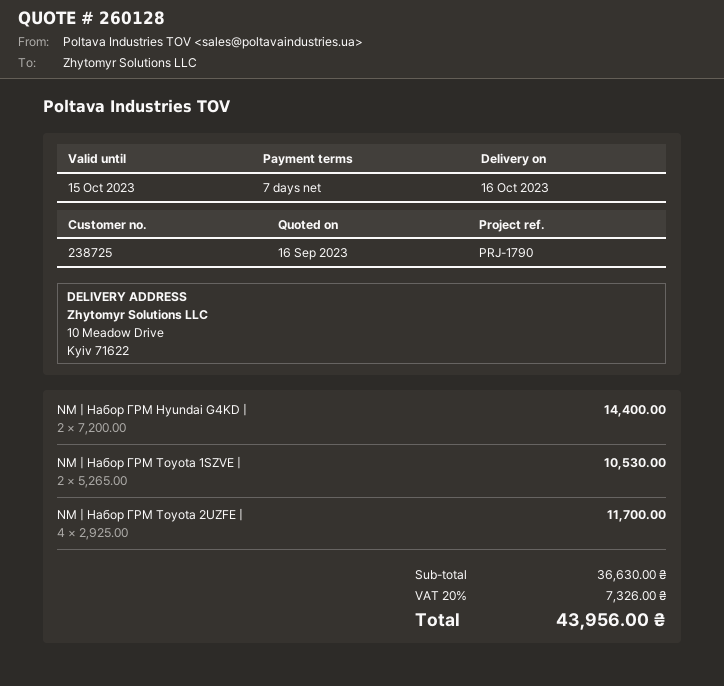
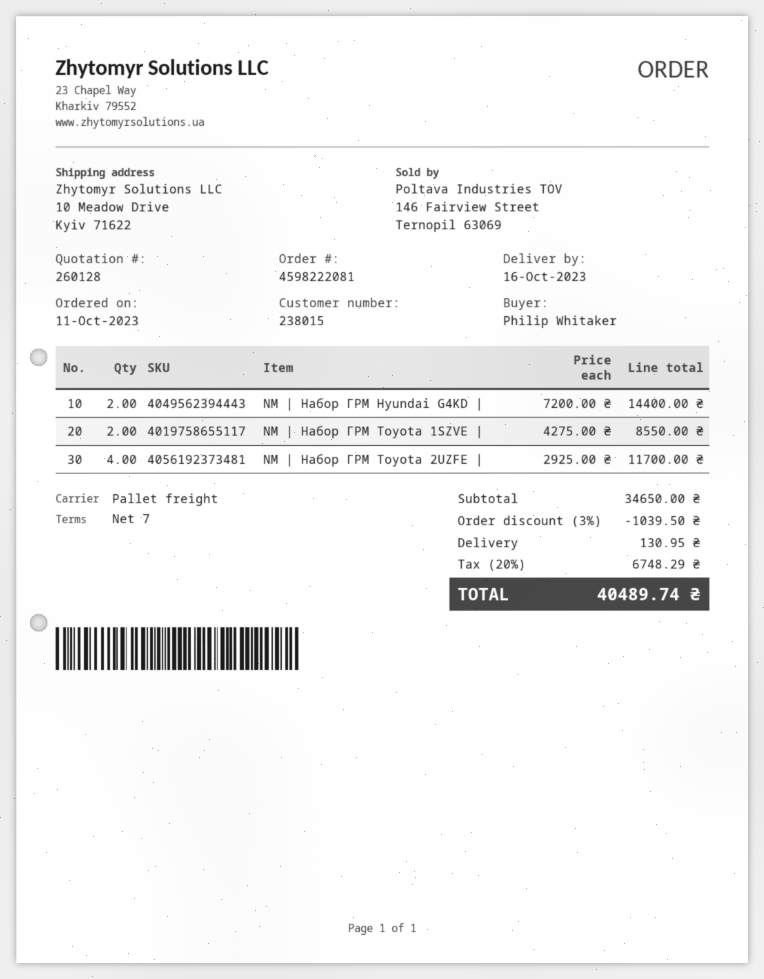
customer number: 238725 -> 238015
NM | Набор ГРМ Toyota 1SZVE |: 2 x 5265.00 = 10530.00 -> 2 x 4275.00 = 8550.00
subtotal: 36630.00 -> 34650.00
discount: none -> 3% = 1039.50
shipping: none -> 130.95
tax: 20% = 7326.00 -> 20% = 6748.29
total: 43956.00 -> 40489.74

